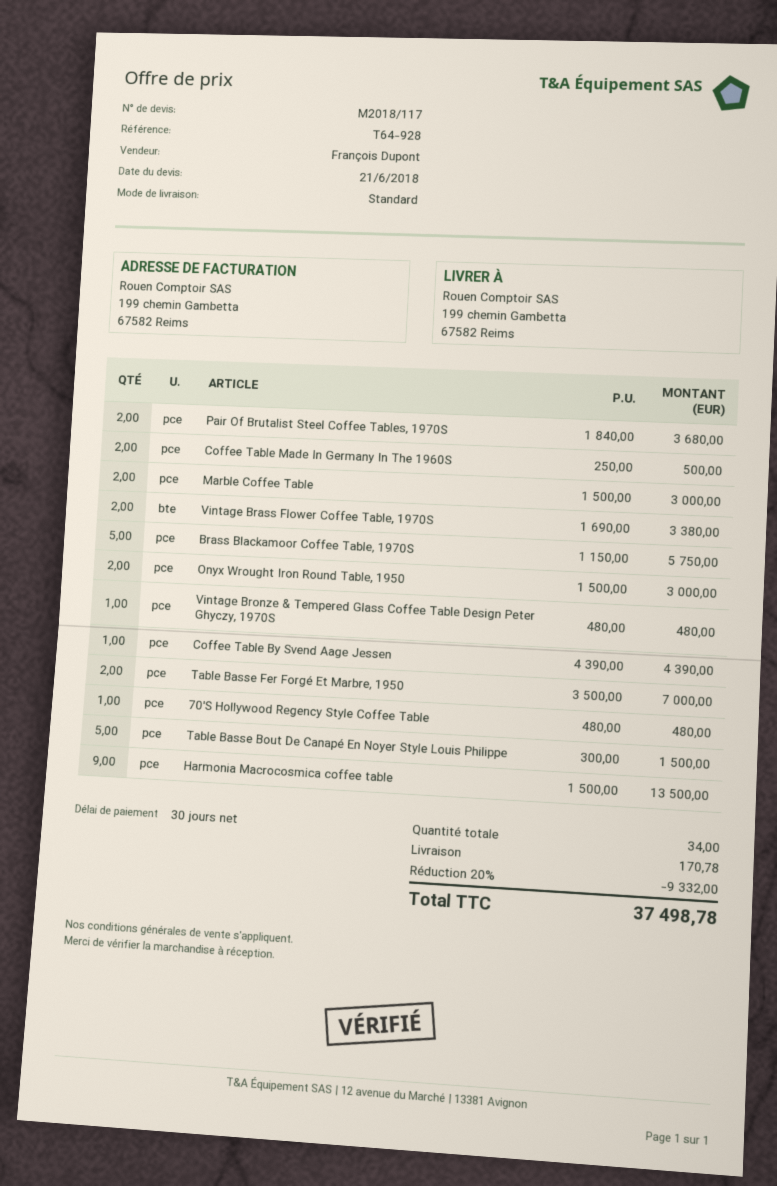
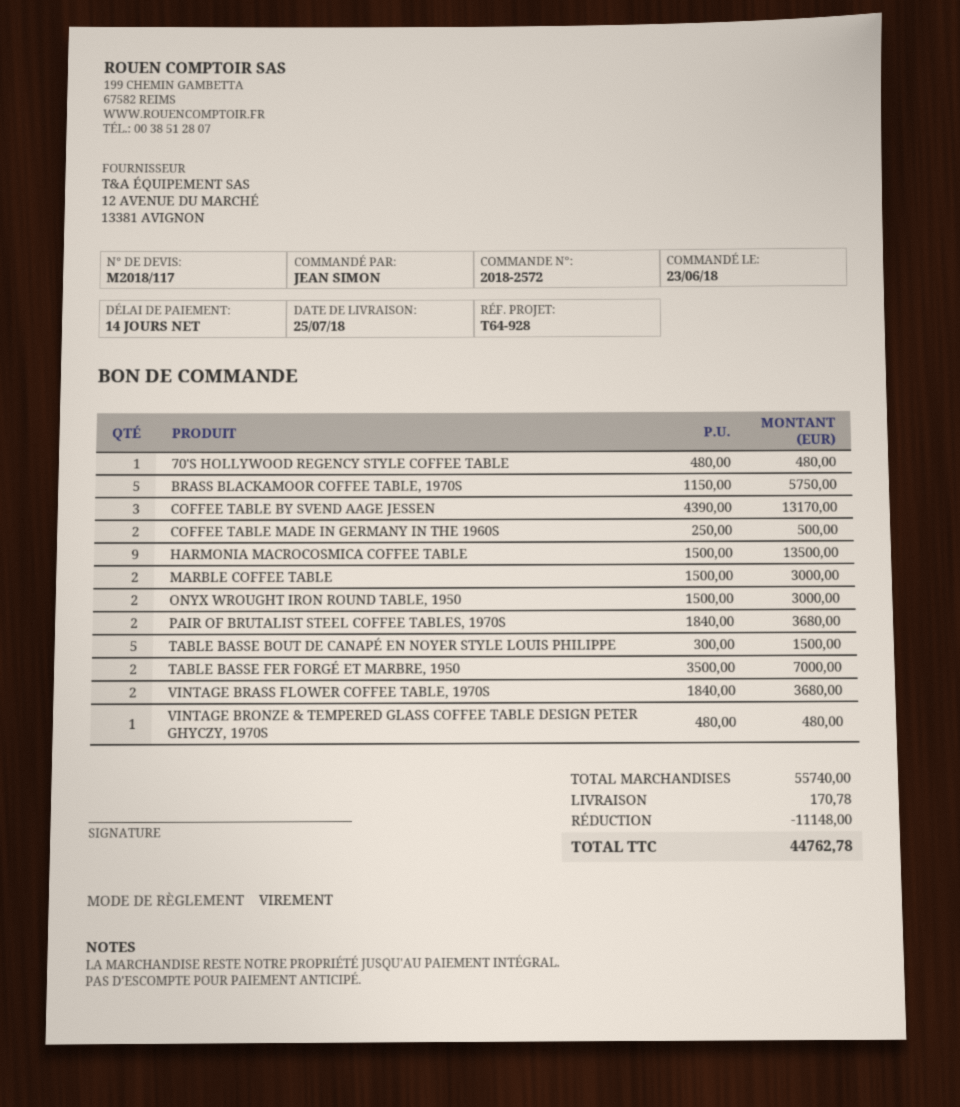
payment terms: 30 days -> 14 days
Vintage Brass Flower Coffee Table, 1970S: 2 x 1690.00 = 3380.00 -> 2 x 1840.00 = 3680.00
Coffee Table By Svend Aage Jessen: 1 x 4390.00 = 4390.00 -> 3 x 4390.00 = 13170.00
discount: 9332.00 -> 11148.00
total: 37498.78 -> 44762.78

